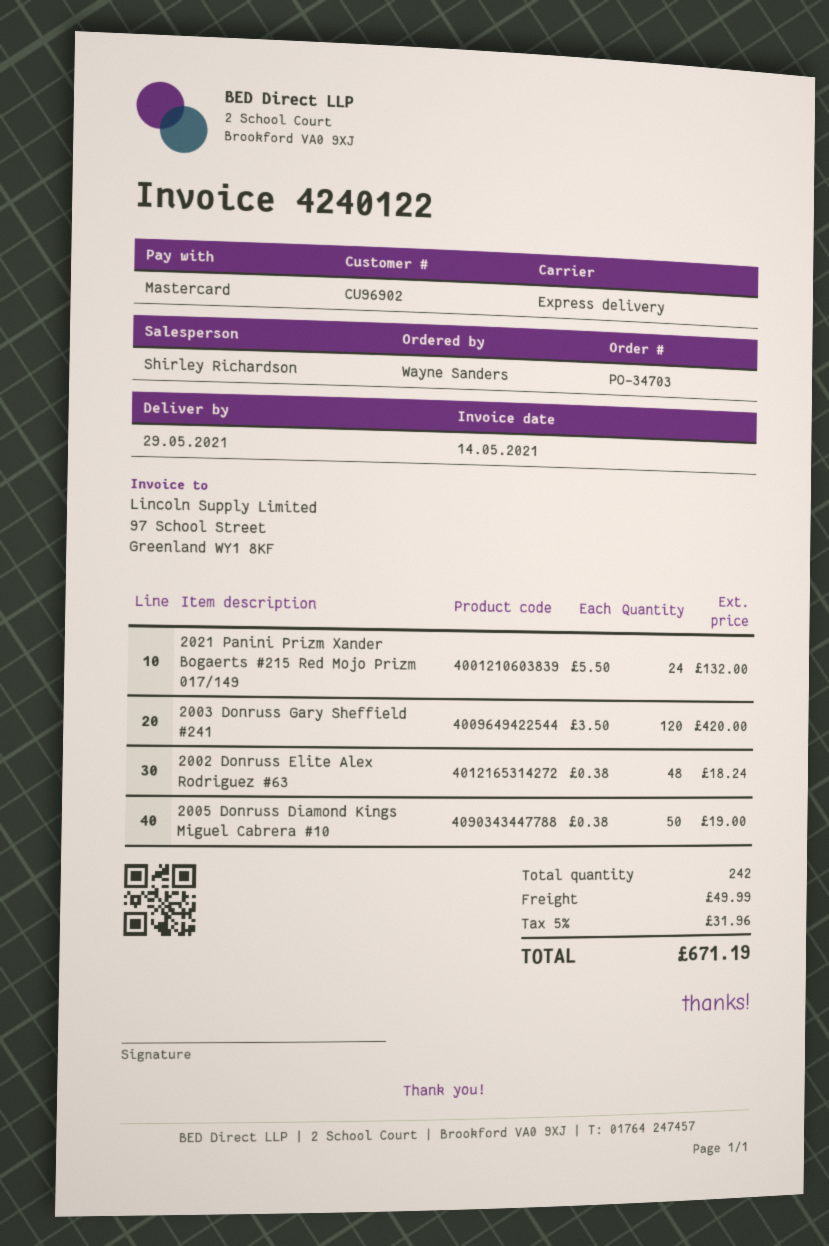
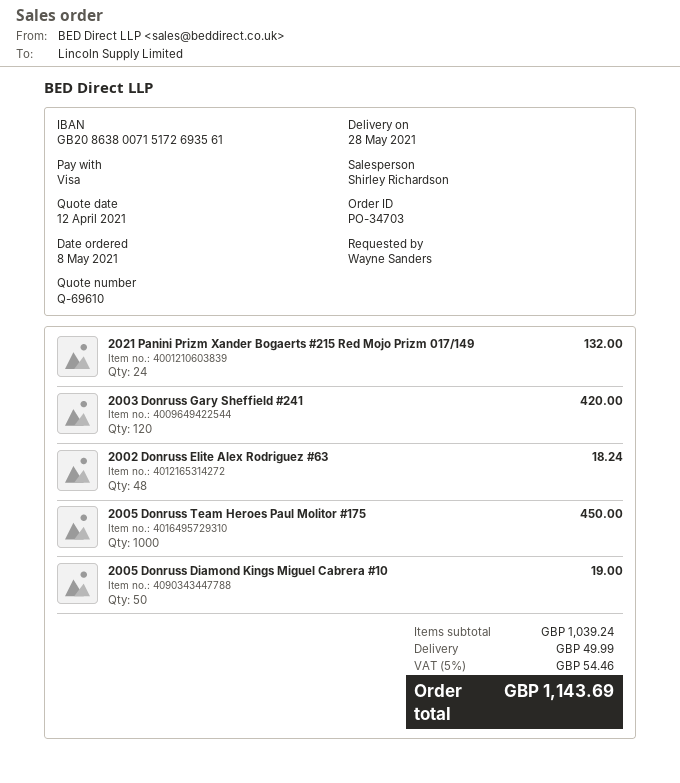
delivery date: 2021-05-29 -> 2021-05-28
payment method: Mastercard -> Visa
2005 Donruss Team Heroes Paul Molitor #175: none -> 1000 for 450.00
tax: 5% = 31.96 -> 5% = 54.46
total: 671.19 -> 1143.69

